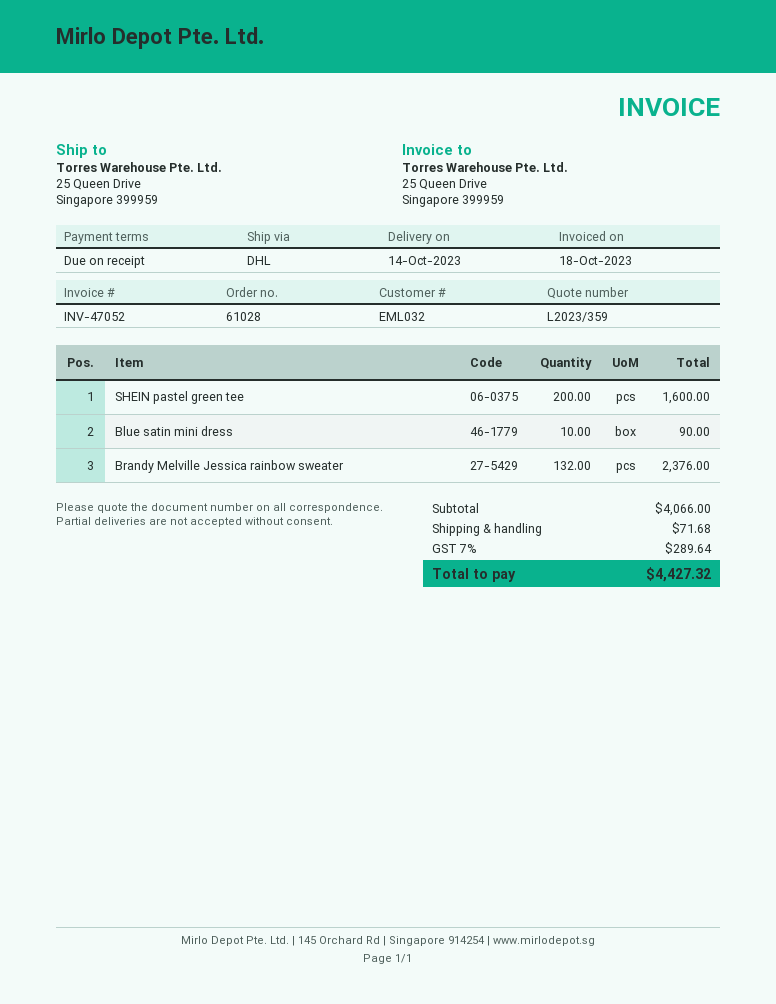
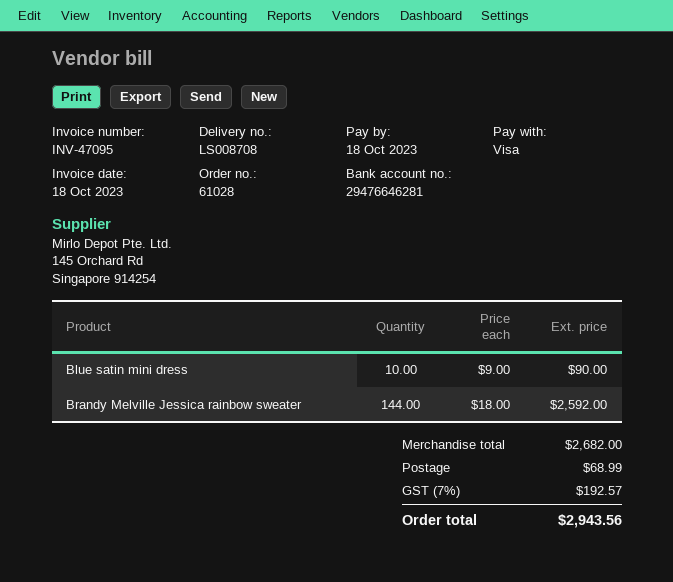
invoice number: INV-47052 -> INV-47095
SHEIN pastel green tee: 200 for 1600.00 -> none
Brandy Melville Jessica rainbow sweater: 132 for 2376.00 -> 144 for 2592.00
subtotal: 4066.00 -> 2682.00
shipping: 71.68 -> 68.99
tax: 7% = 289.64 -> 7% = 192.57
total: 4427.32 -> 2943.56

